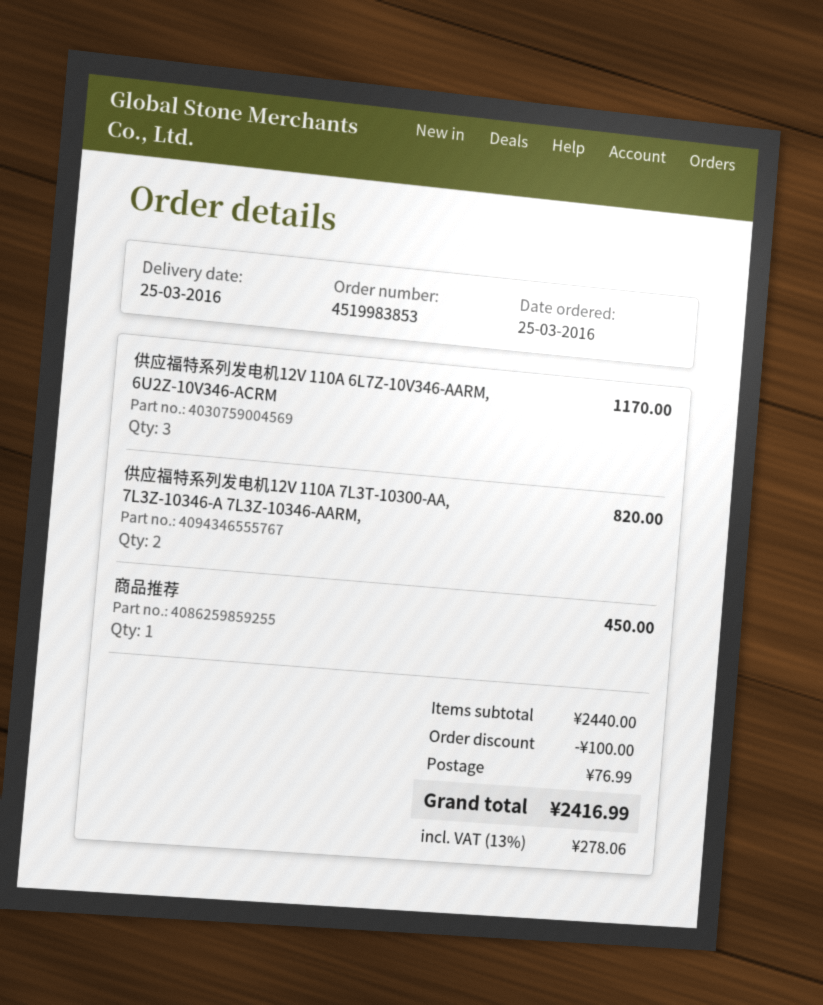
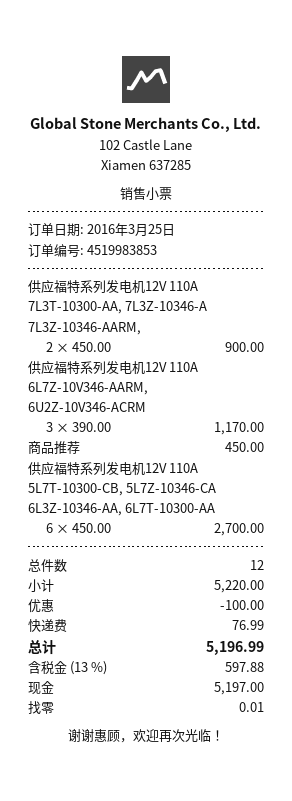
供应福特系列发电机12V 110A 7L3T-10300-AA, 7L3Z-10346-A 7L3Z-10346-AARM,: 2 for 820.00 -> 2 for 900.00
供应福特系列发电机12V 110A 5L7T-10300-CB, 5L7Z-10346-CA 6L3Z-10346-AA, 6L7T-10300-AA: none -> 6 for 2700.00
subtotal: 2440.00 -> 5220.00
tax: 13% = 278.06 -> 13% = 597.88
total: 2416.99 -> 5196.99

